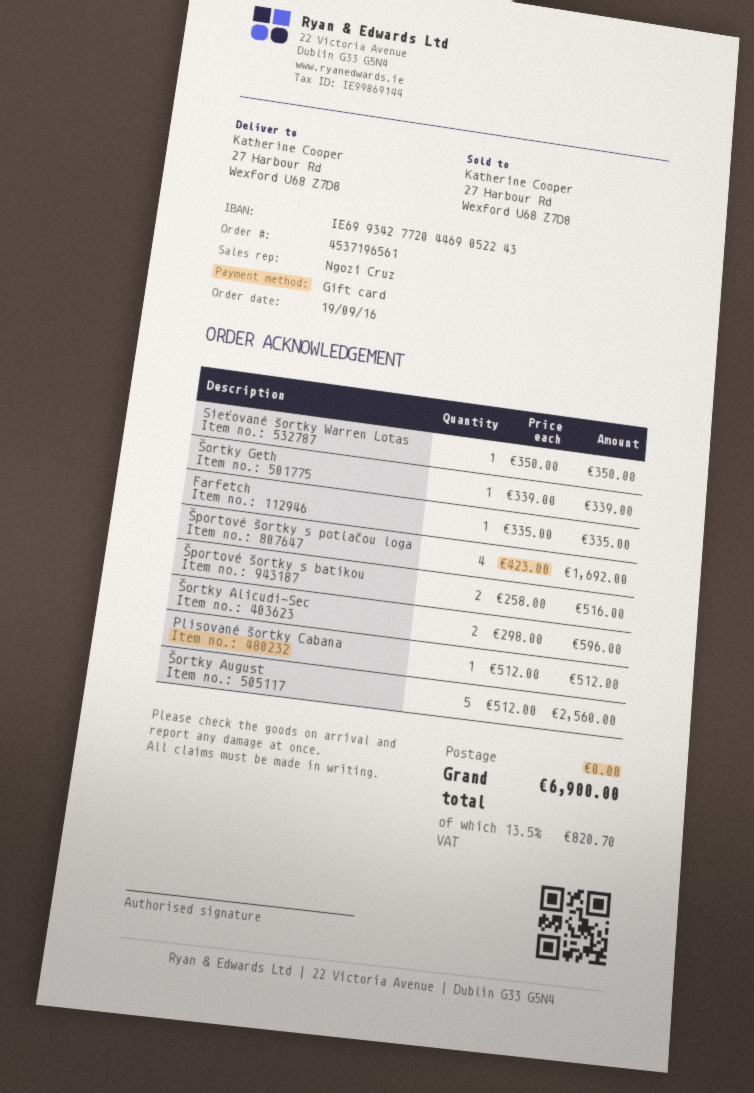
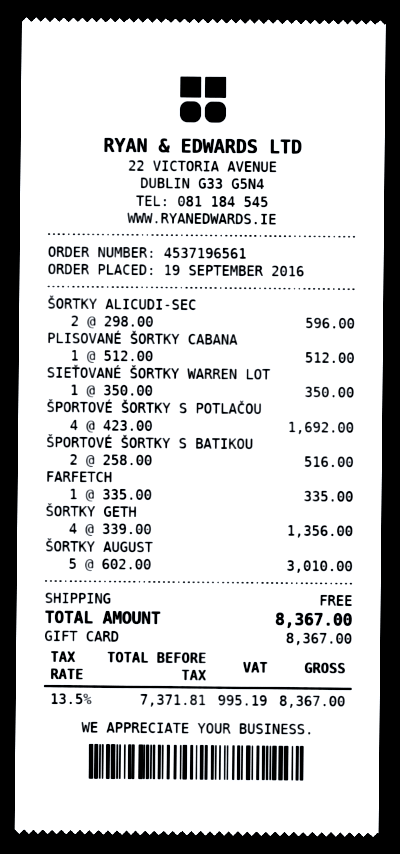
Šortky Geth: 1 x 339.00 = 339.00 -> 4 x 339.00 = 1356.00
Šortky August: 5 x 512.00 = 2560.00 -> 5 x 602.00 = 3010.00
tax: 13.5% = 820.70 -> 13.5% = 995.19
total: 6900.00 -> 8367.00

